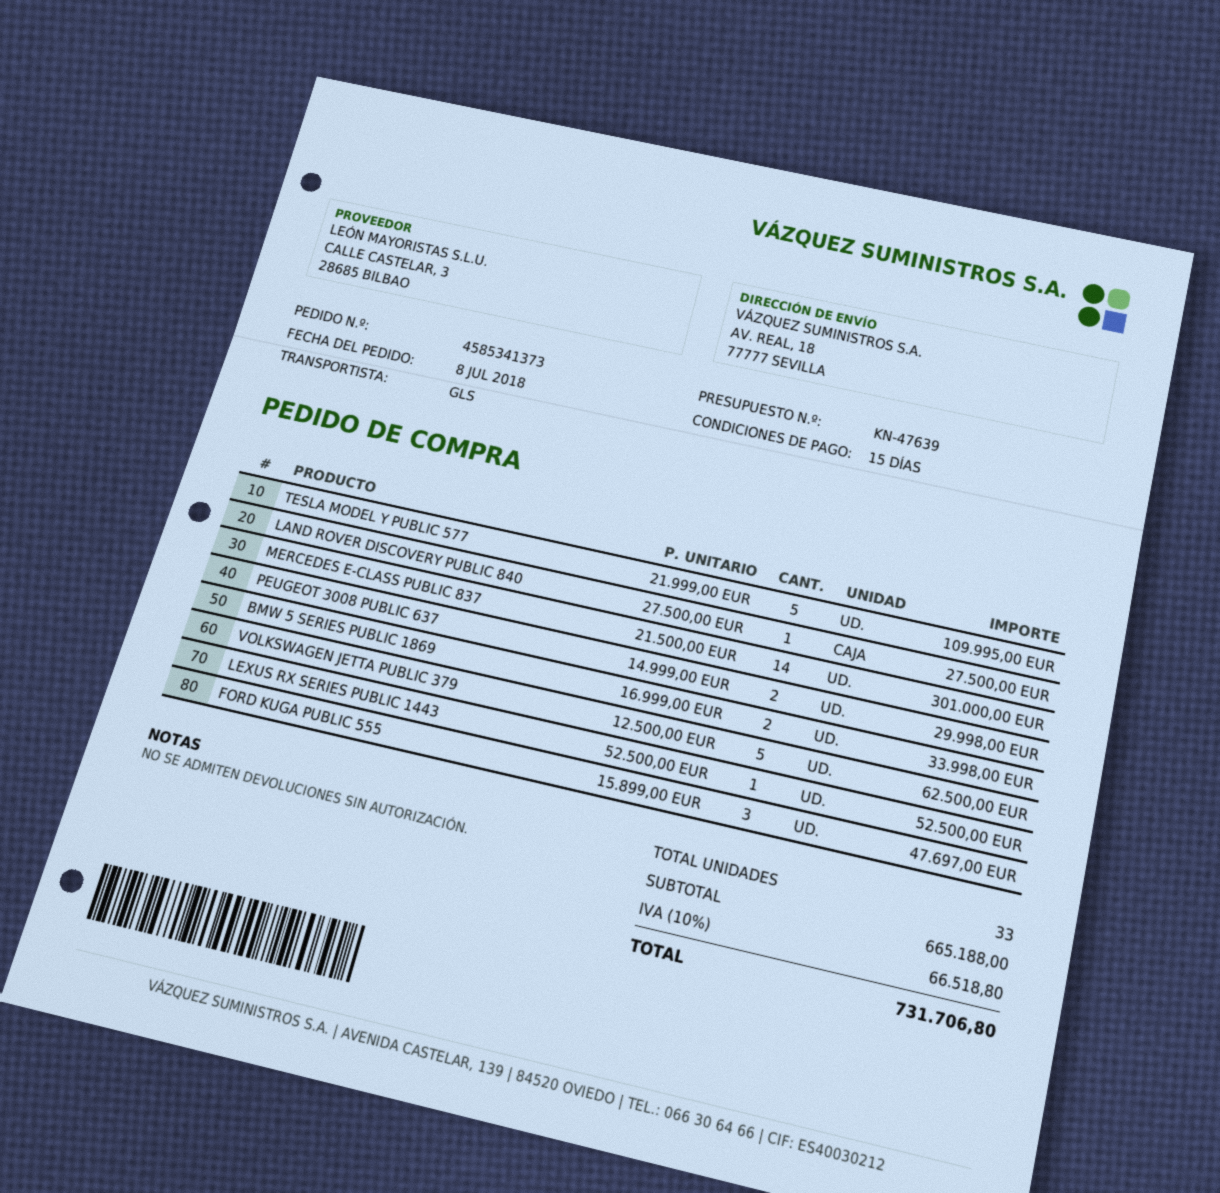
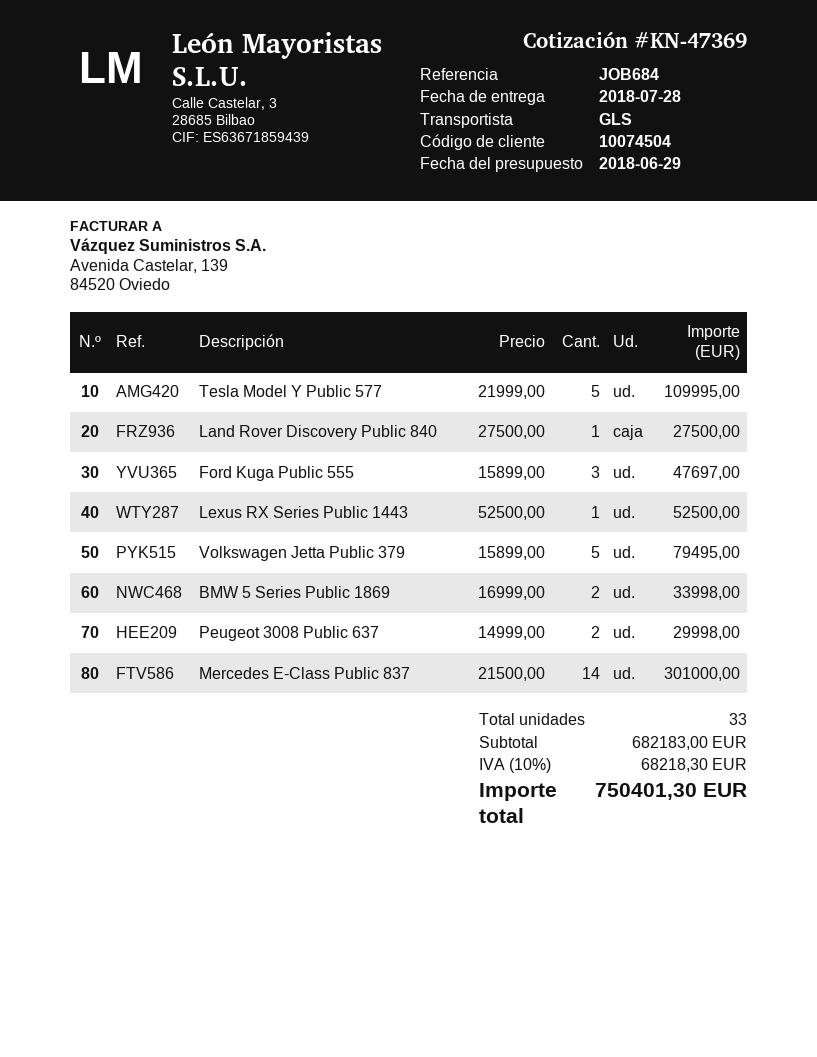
quote number: KN-47639 -> KN-47369
VOLKSWAGEN JETTA PUBLIC 379: 5 x 12500.00 = 62500.00 -> 5 x 15899.00 = 79495.00
subtotal: 665188.00 -> 682183.00
tax: 10% = 66518.80 -> 10% = 68218.30
total: 731706.80 -> 750401.30

